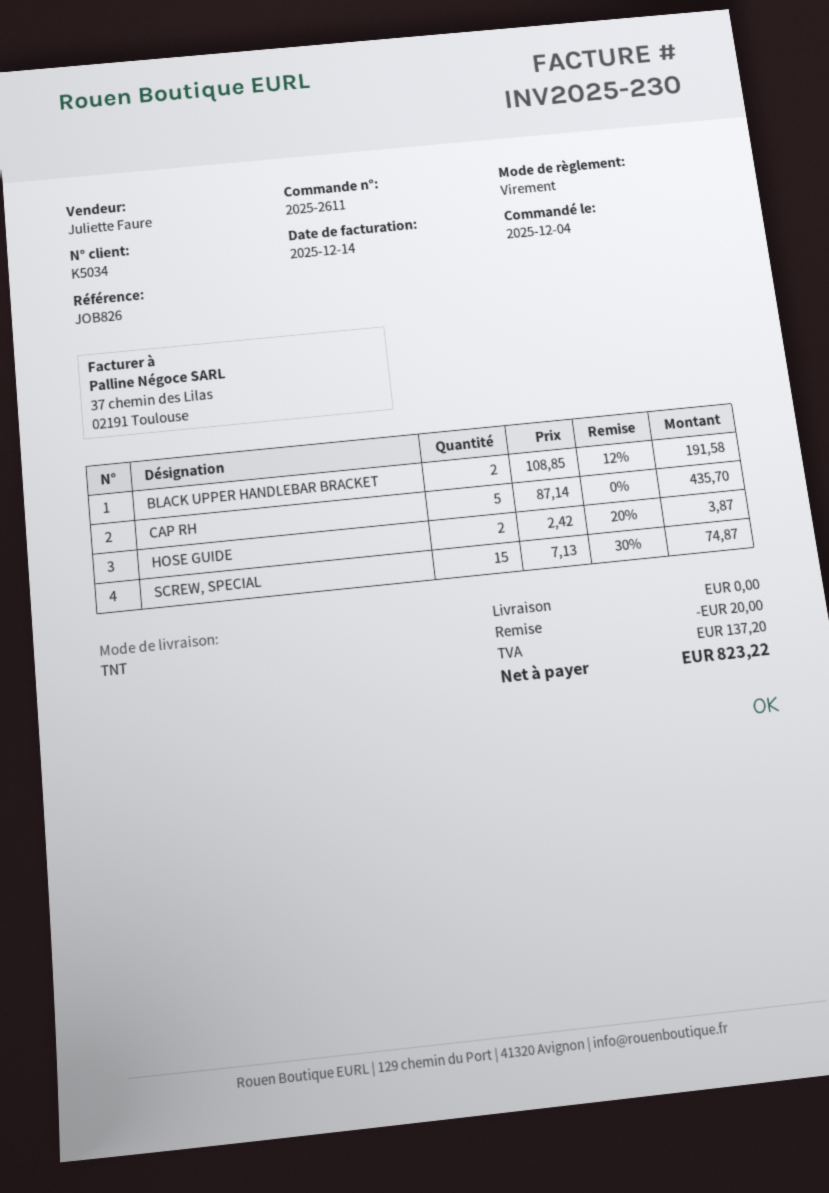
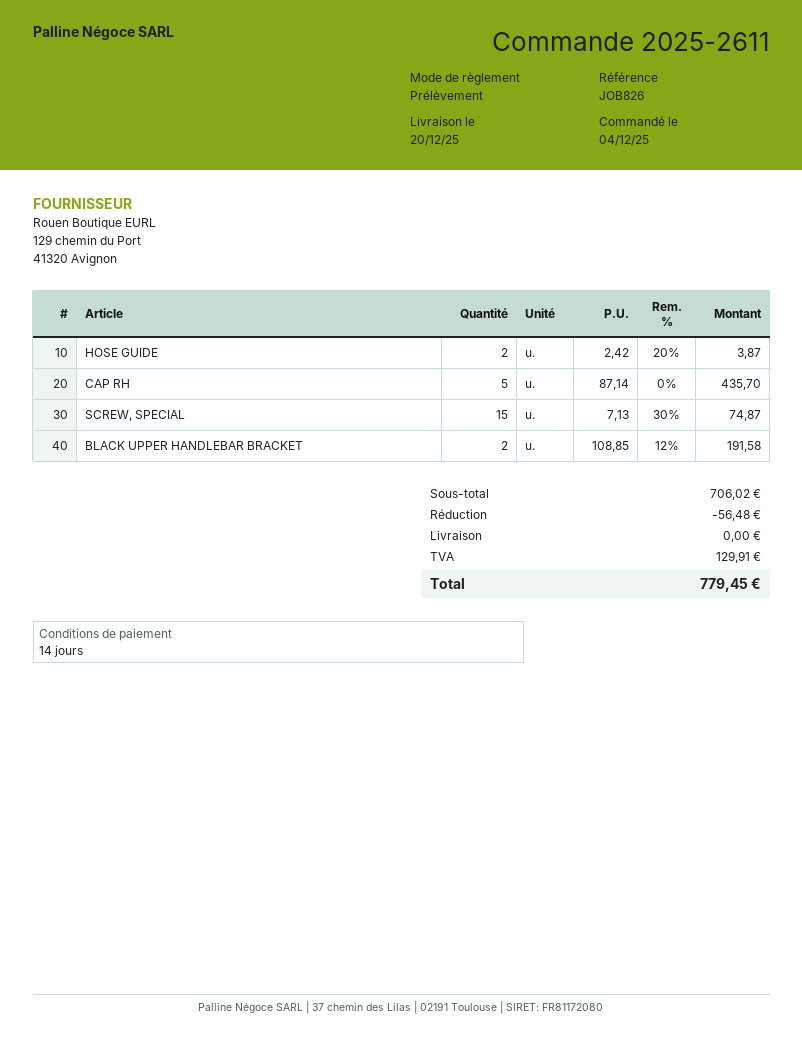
payment method: bank transfer -> direct debit
discount: 20.00 -> 56.48
tax: 137.20 -> 129.91
total: 823.22 -> 779.45

